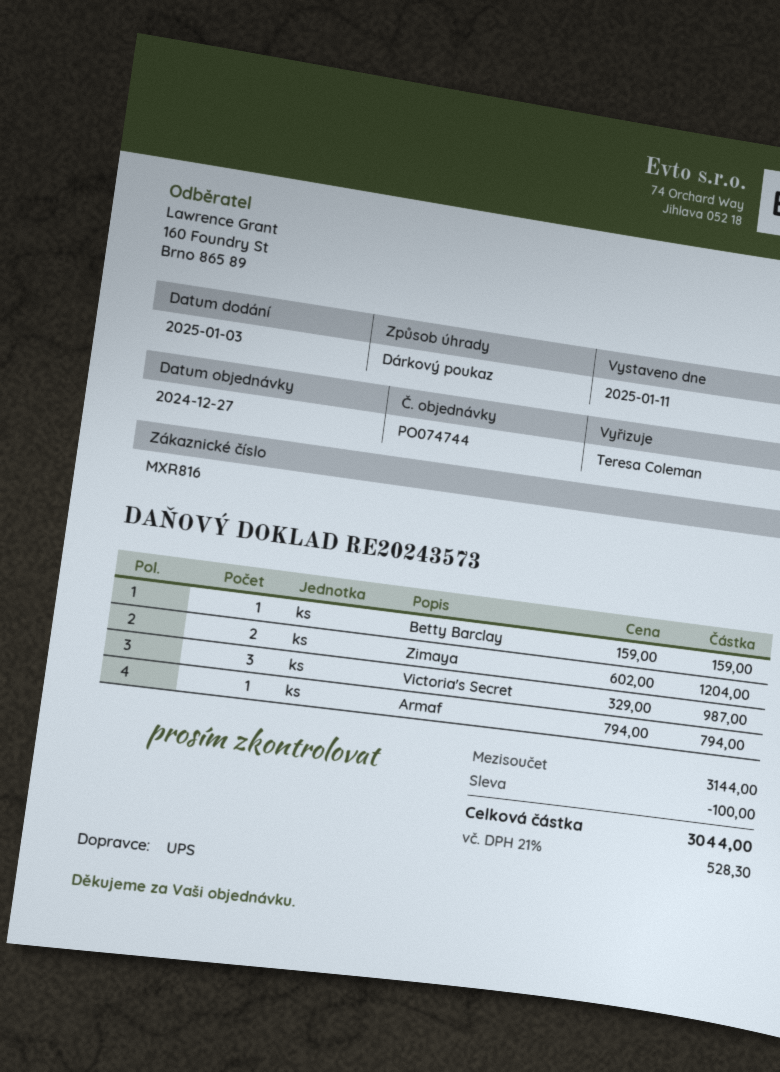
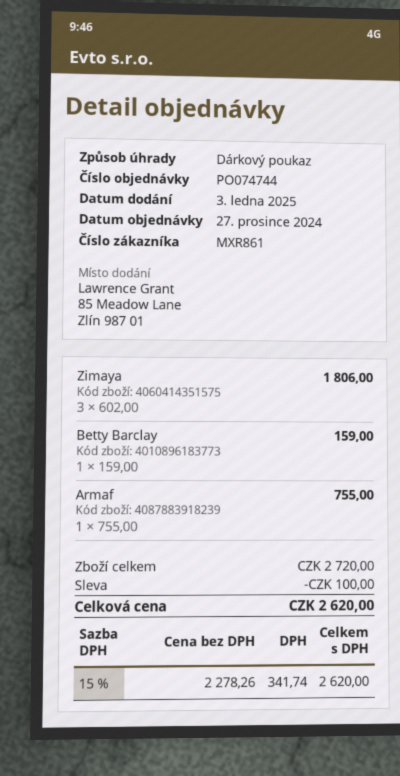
customer number: MXR816 -> MXR861
Zimaya: 2 x 602.00 = 1204.00 -> 3 x 602.00 = 1806.00
Victoria's Secret: 3 x 329.00 = 987.00 -> none
Armaf: 1 x 794.00 = 794.00 -> 1 x 755.00 = 755.00
subtotal: 3144.00 -> 2720.00
tax: 21% = 528.30 -> 15% = 341.74
total: 3044.00 -> 2620.00

